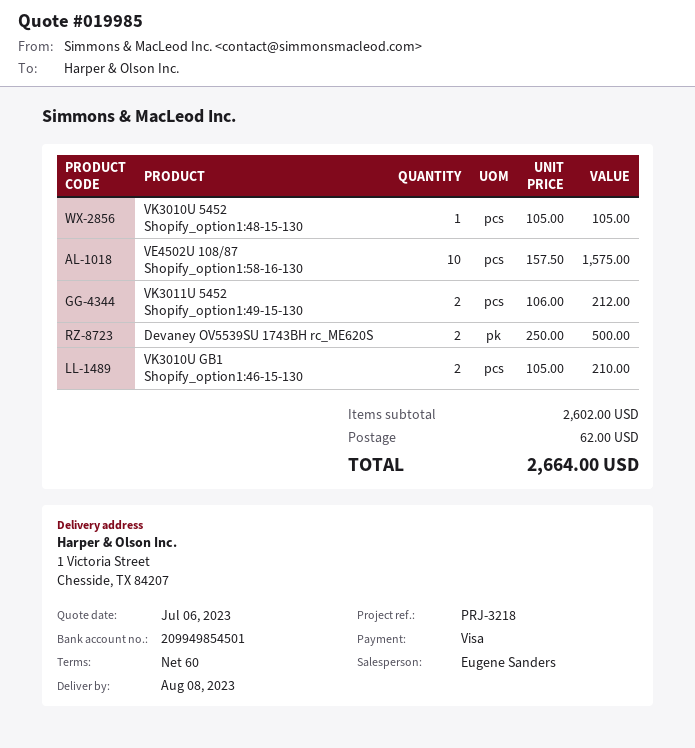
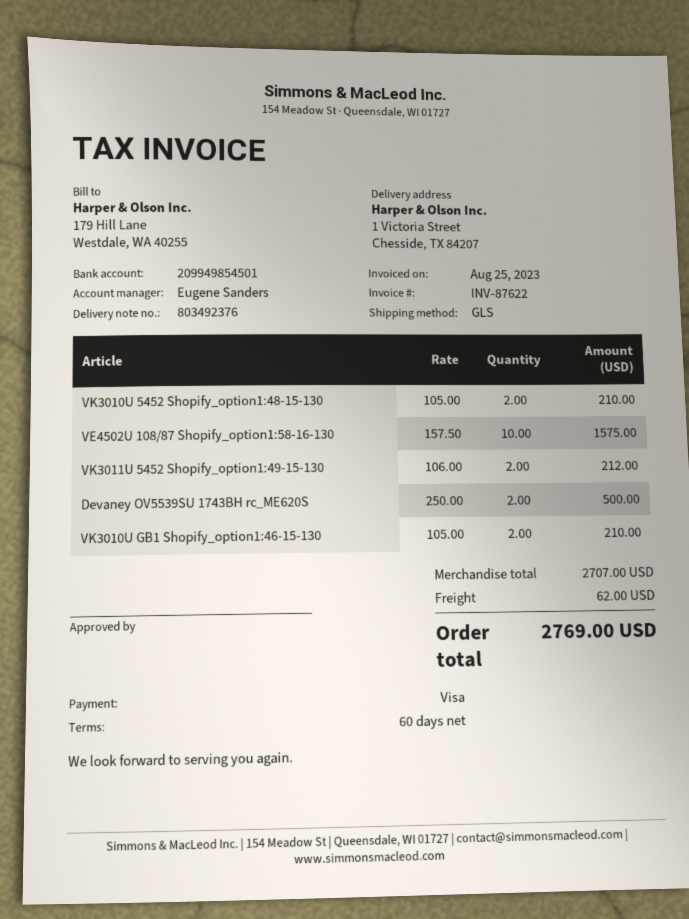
VK3010U 5452 Shopify_option1:48-15-130: 1 x 105.00 = 105.00 -> 2 x 105.00 = 210.00
subtotal: 2602.00 -> 2707.00
total: 2664.00 -> 2769.00

